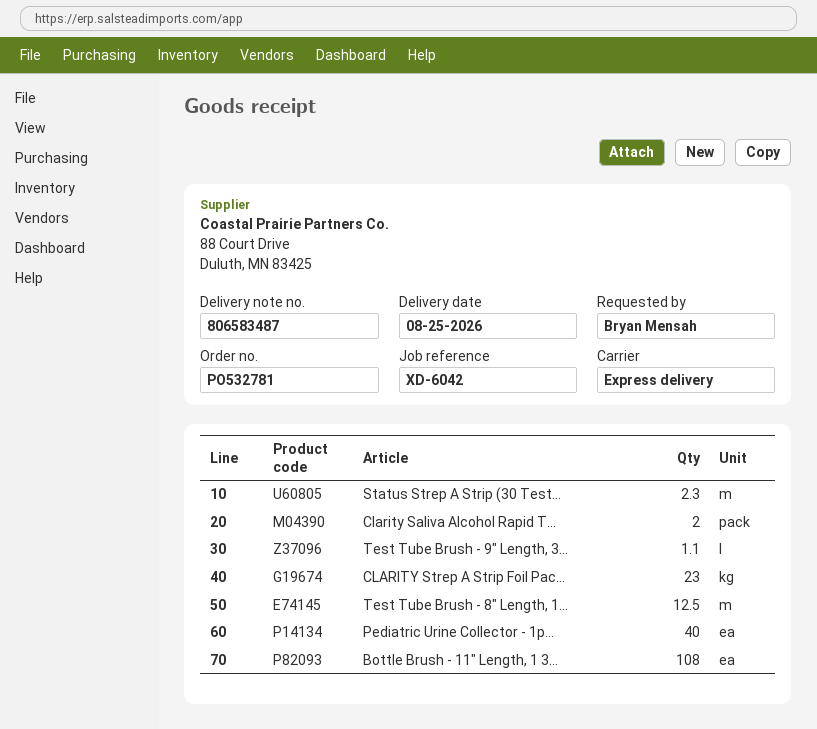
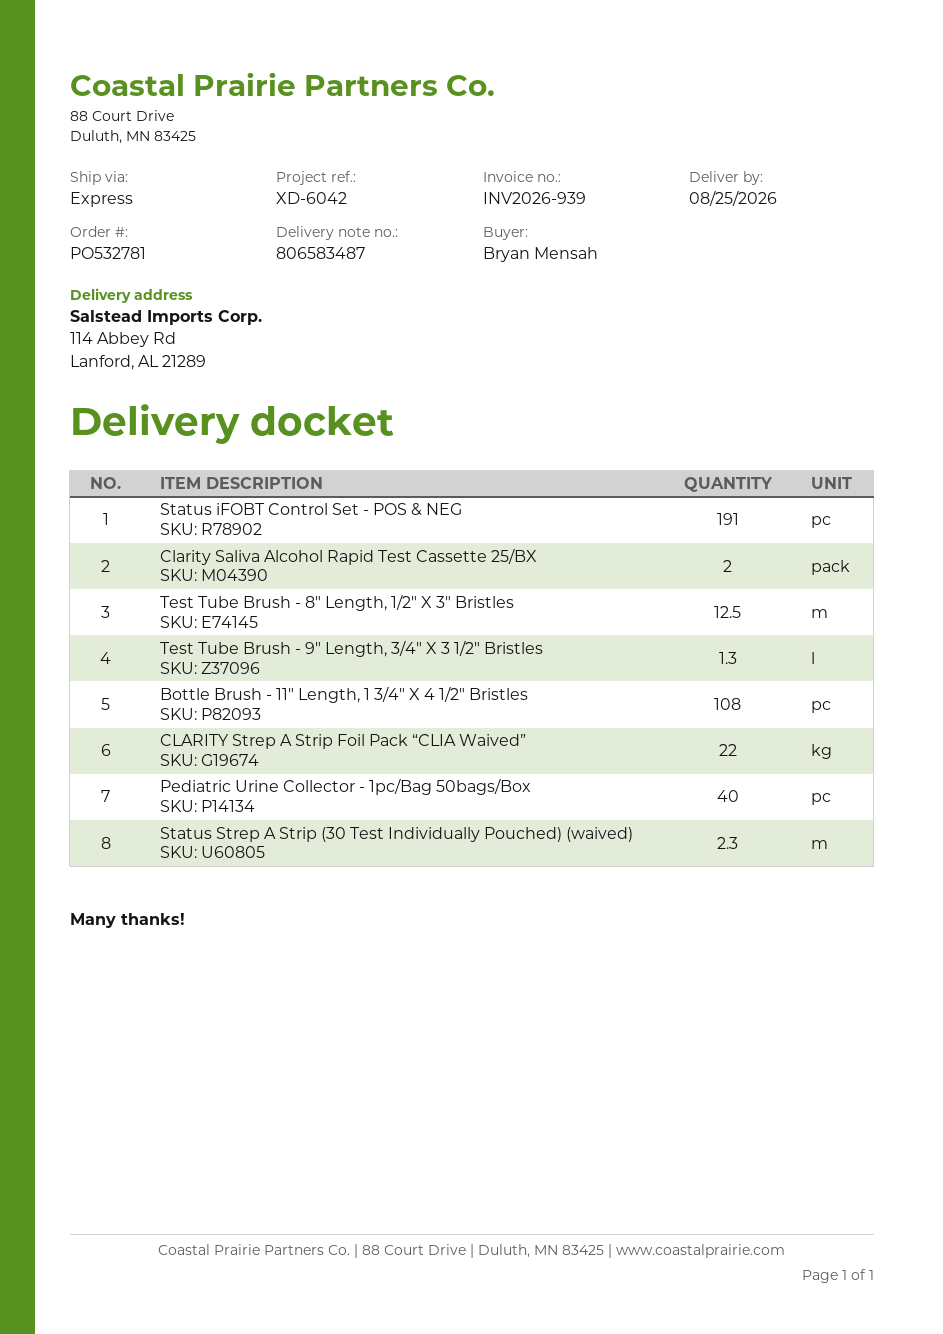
Test Tube Brush - 9" Length, 3...: 1.1 -> 1.3
CLARITY Strep A Strip Foil Pac...: 23 -> 22
Status iFOBT Control Set - POS & NEG: none -> 191

